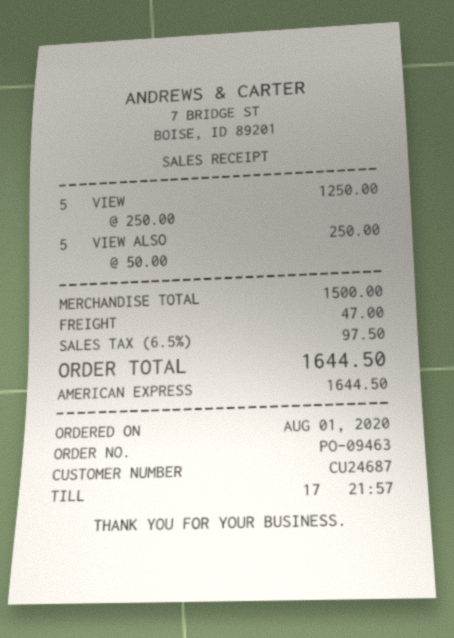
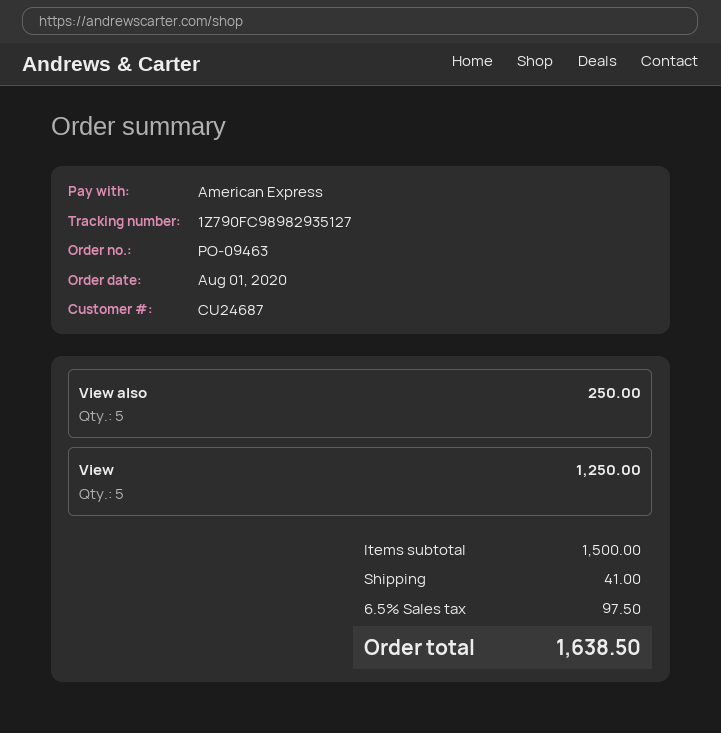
shipping: 47.00 -> 41.00
total: 1644.50 -> 1638.50

